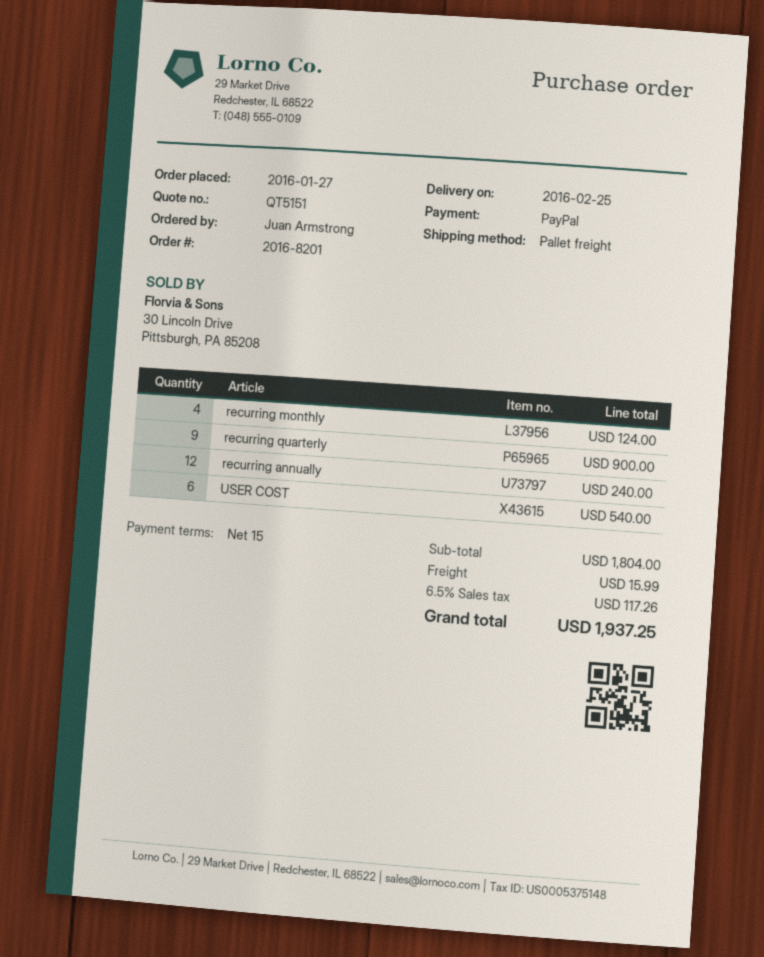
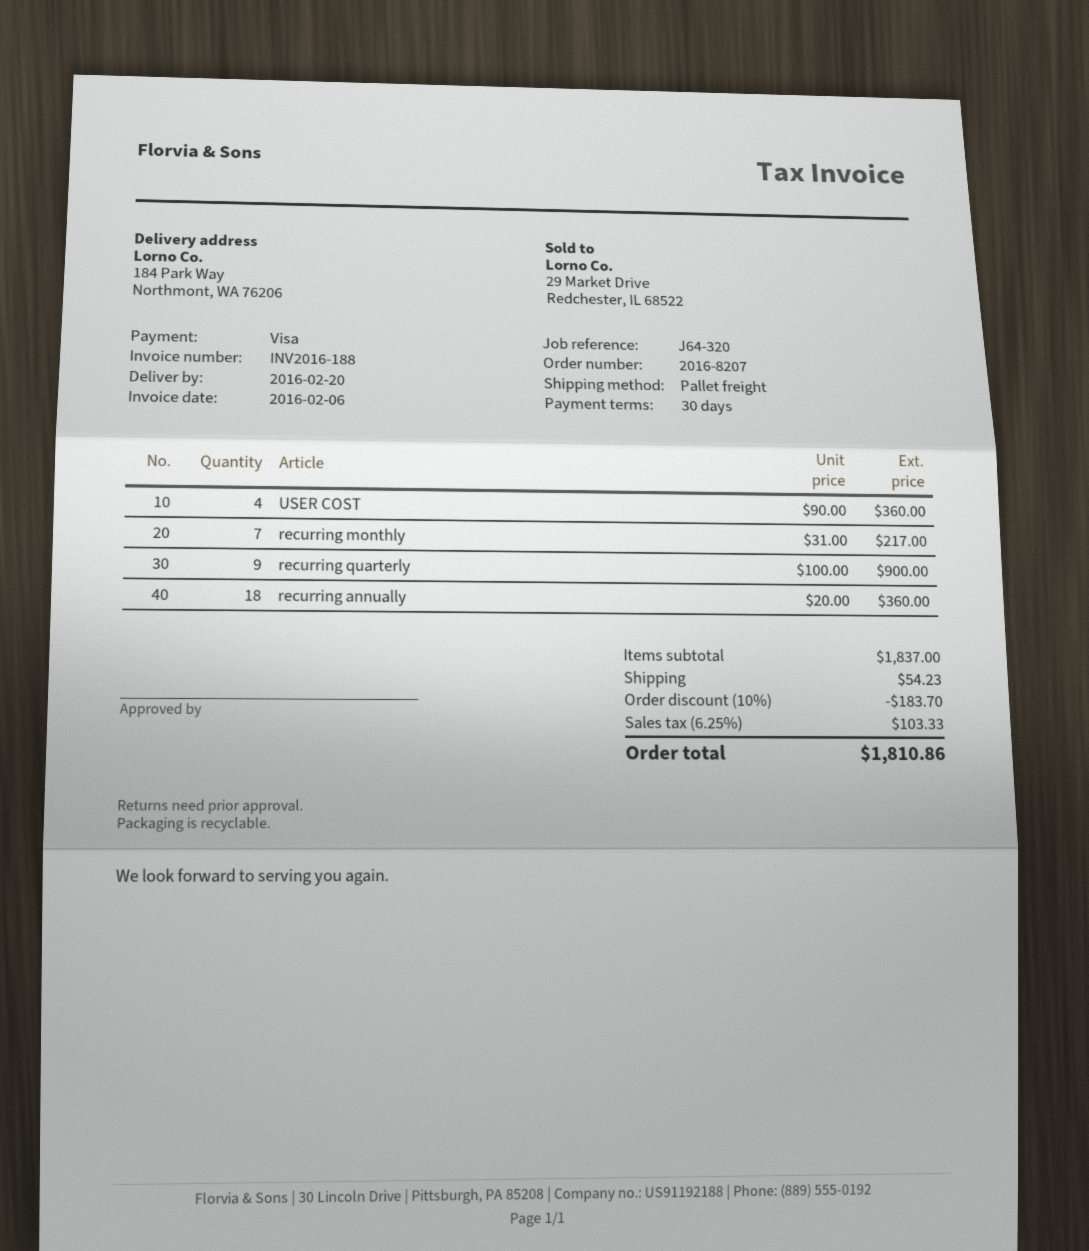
order number: 2016-8201 -> 2016-8207
delivery date: 2016-02-25 -> 2016-02-20
payment terms: 15 days -> 30 days
payment method: PayPal -> Visa
recurring monthly: 4 for 124.00 -> 7 for 217.00
recurring annually: 12 for 240.00 -> 18 for 360.00
USER COST: 6 for 540.00 -> 4 for 360.00
subtotal: 1804.00 -> 1837.00
discount: none -> 10% = 183.70
shipping: 15.99 -> 54.23
tax: 6.5% = 117.26 -> 6.25% = 103.33
total: 1937.25 -> 1810.86

